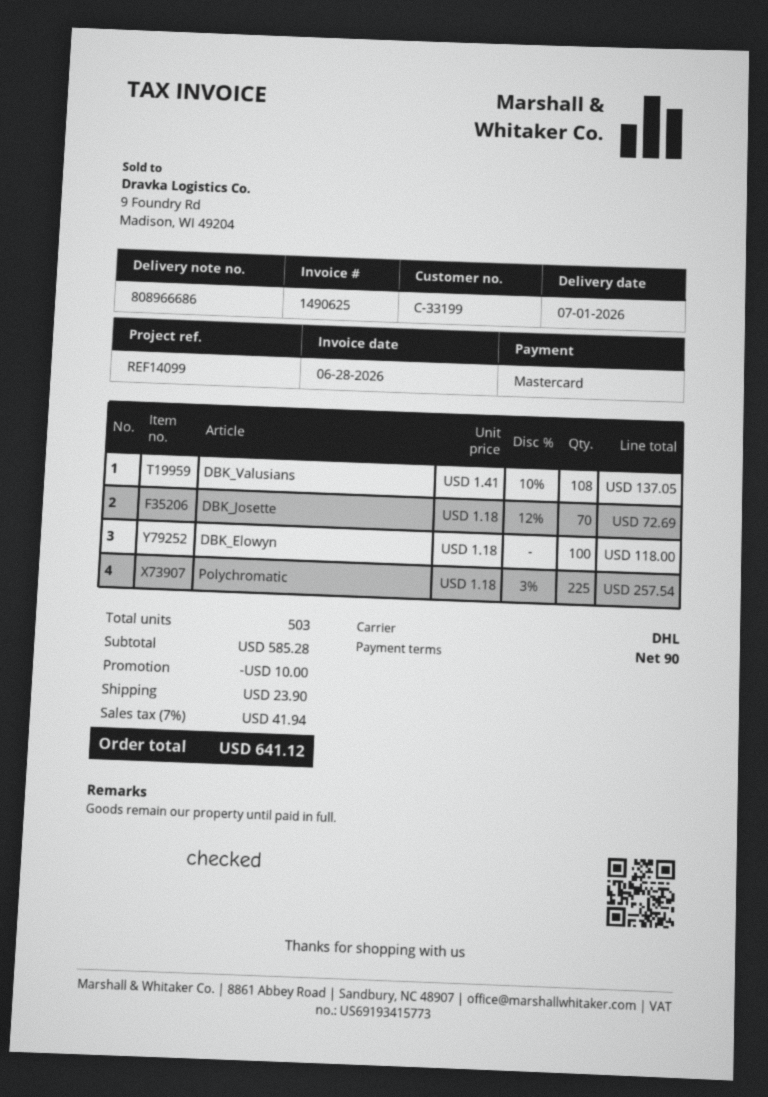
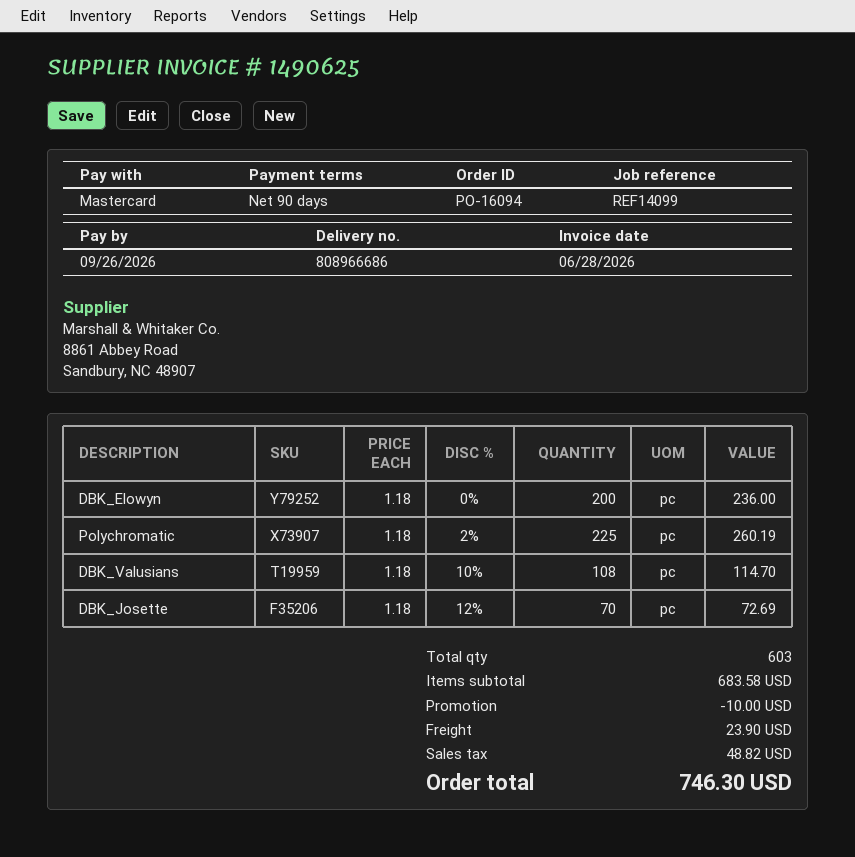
DBK_Valusians: 108 x 1.41 - 10% = 137.05 -> 108 x 1.18 - 10% = 114.70
DBK_Elowyn: 100 x 1.18 = 118.00 -> 200 x 1.18 = 236.00
Polychromatic: 225 x 1.18 - 3% = 257.54 -> 225 x 1.18 - 2% = 260.19
total quantity: 503 -> 603
subtotal: 585.28 -> 683.58
tax: 41.94 -> 48.82
total: 641.12 -> 746.30

